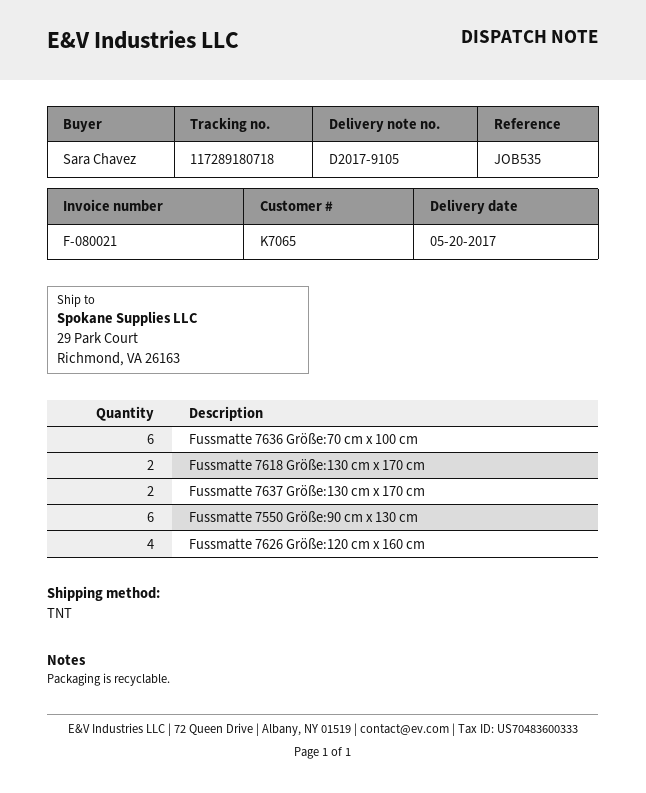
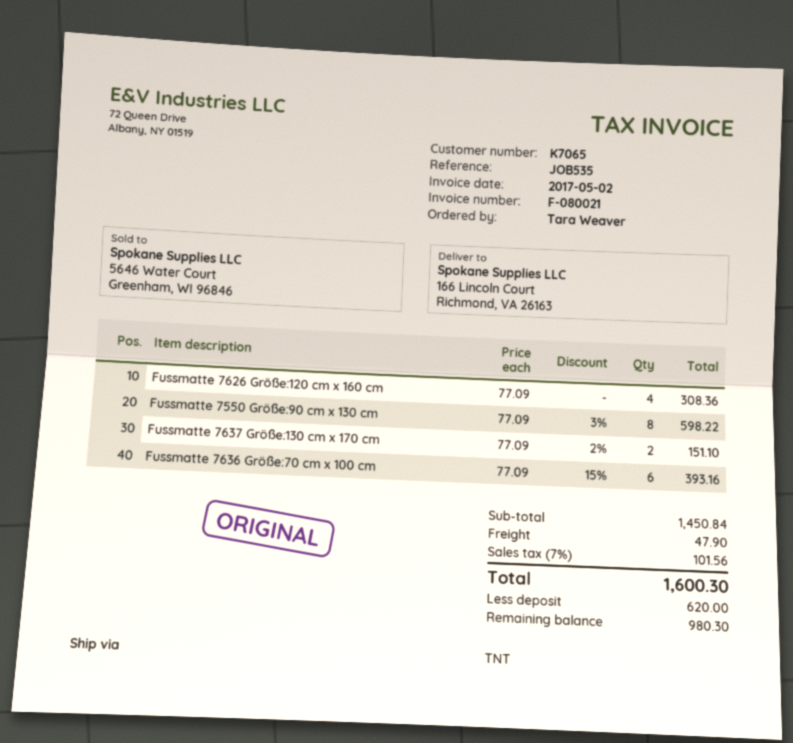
ordered by: Sara Chavez -> Tara Weaver
ship to: 29 Park Court, Richmond, VA 26163 -> 166 Lincoln Court, Richmond, VA 26163
Fussmatte 7618 Größe:130 cm x 170 cm: 2 -> none
Fussmatte 7550 Größe:90 cm x 130 cm: 6 -> 8

